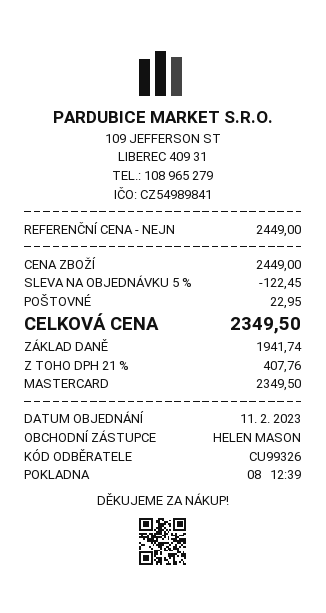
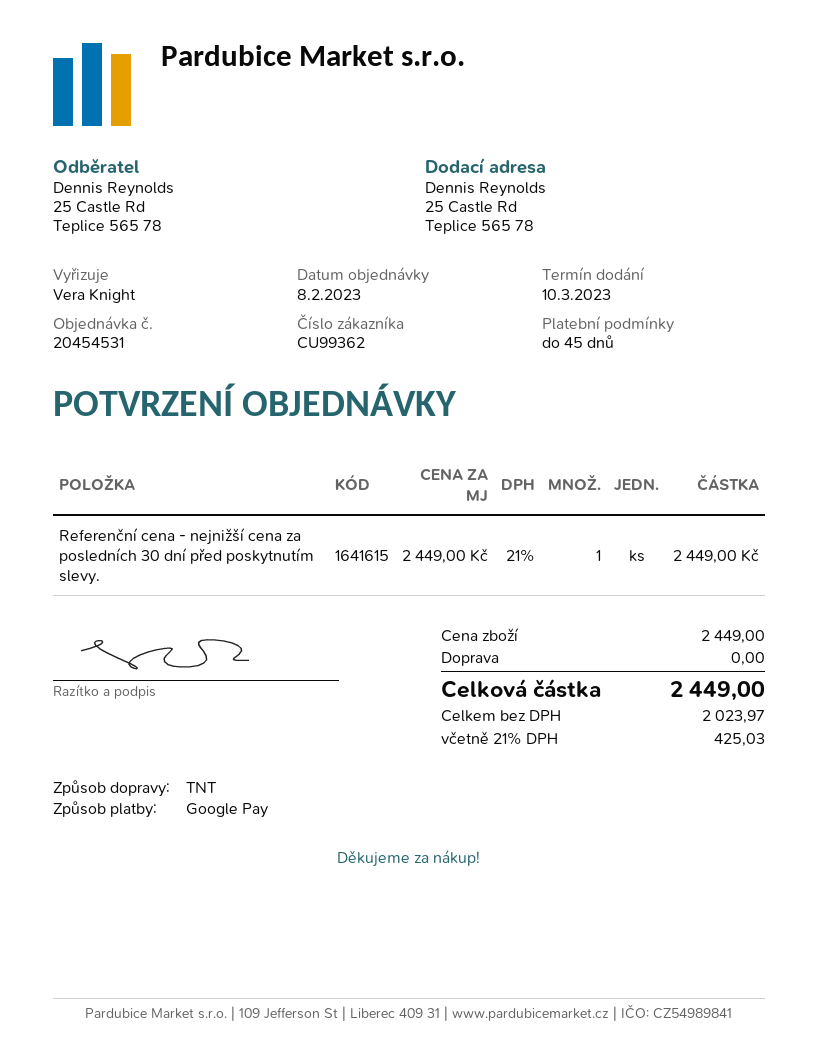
order date: 2023-02-11 -> 2023-02-08
customer number: CU99326 -> CU99362
sales rep: HELEN MASON -> Vera Knight
payment method: Mastercard -> Google Pay
discount: 5% = 122.45 -> none
shipping: 22.95 -> 0.00
net: 1941.74 -> 2023.97
tax: 21% = 407.76 -> 21% = 425.03
total: 2349.50 -> 2449.00

